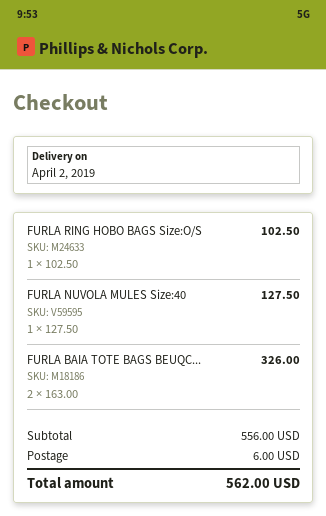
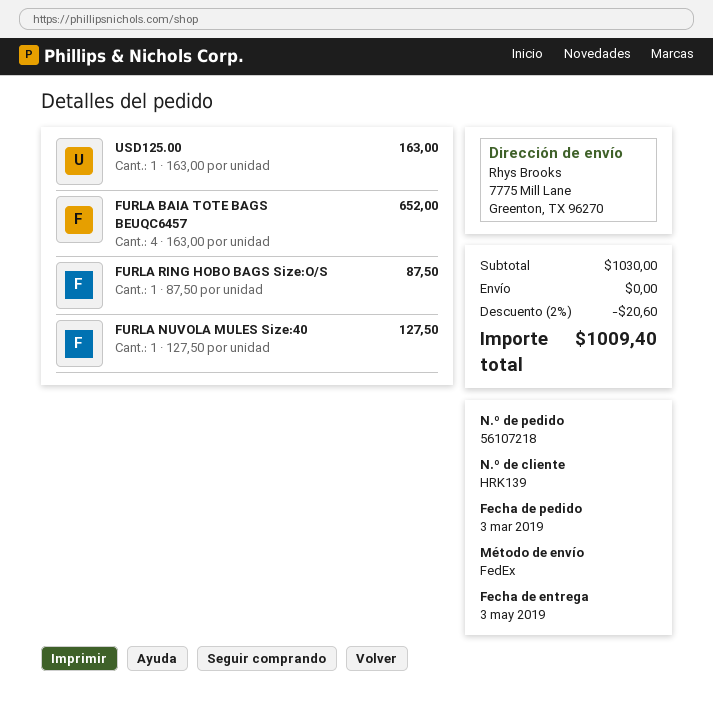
delivery date: 2019-04-02 -> 2019-05-03
FURLA RING HOBO BAGS Size:O/S: 1 x 102.50 = 102.50 -> 1 x 87.50 = 87.50
FURLA BAIA TOTE BAGS BEUQC...: 2 x 163.00 = 326.00 -> 4 x 163.00 = 652.00
USD125.00: none -> 1 x 163.00 = 163.00
subtotal: 556.00 -> 1030.00
discount: none -> 2% = 20.60
shipping: 6.00 -> 0.00
total: 562.00 -> 1009.40

